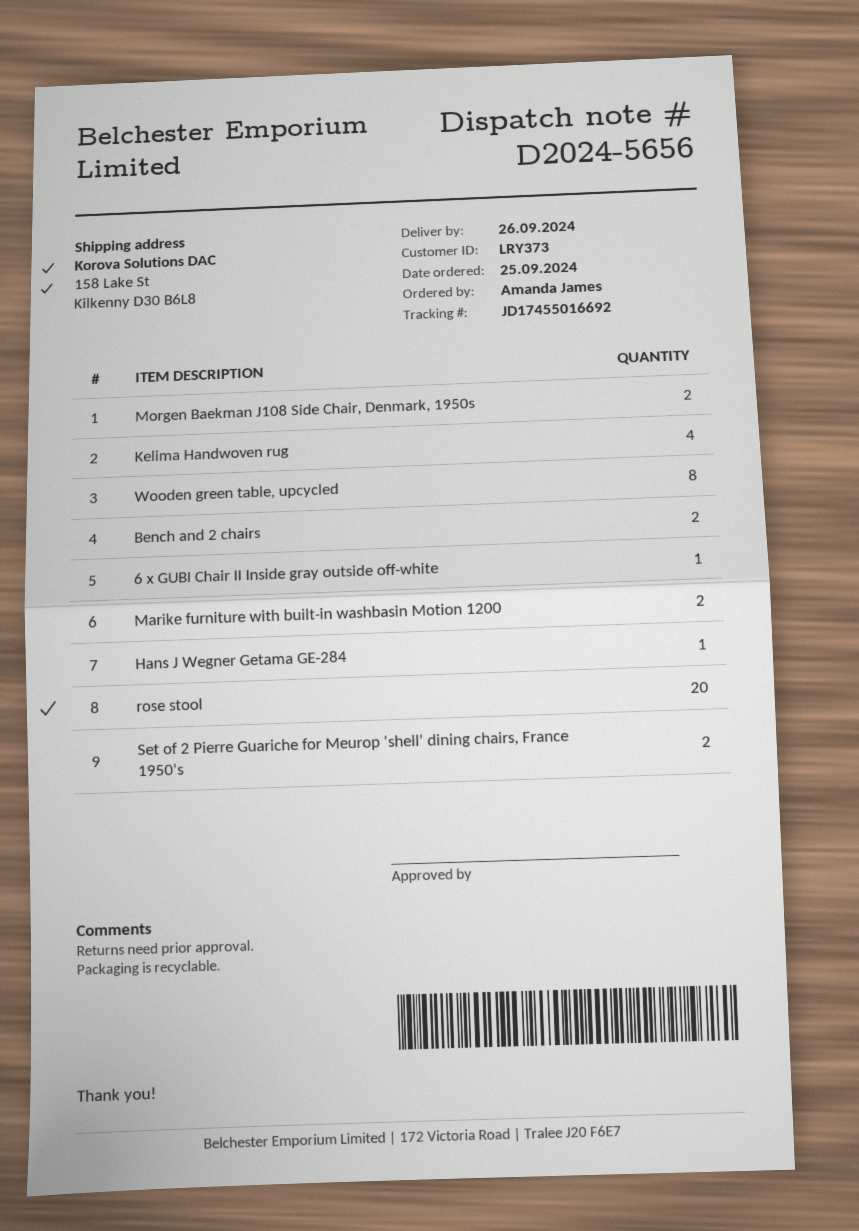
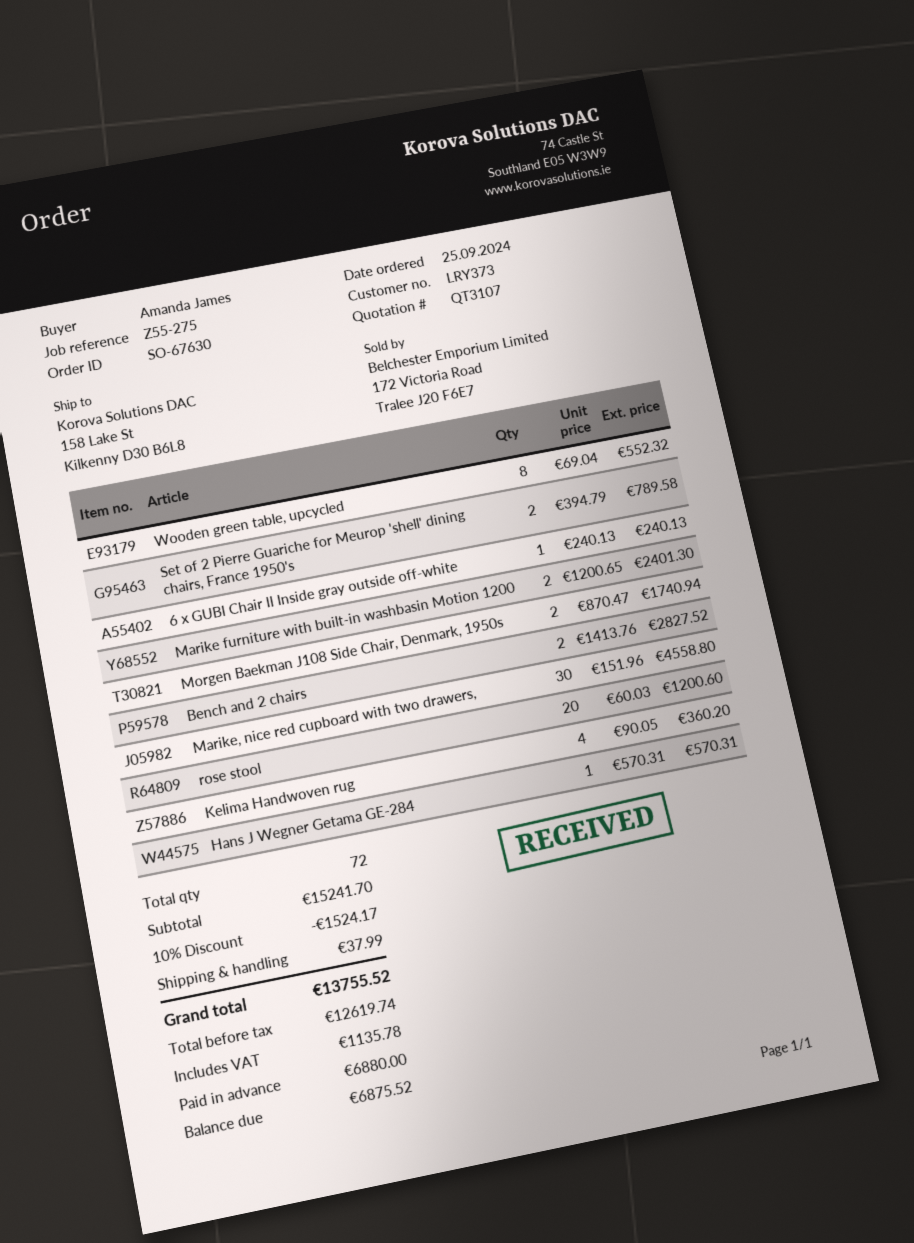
Marike, nice red cupboard with two drawers,: none -> 30

